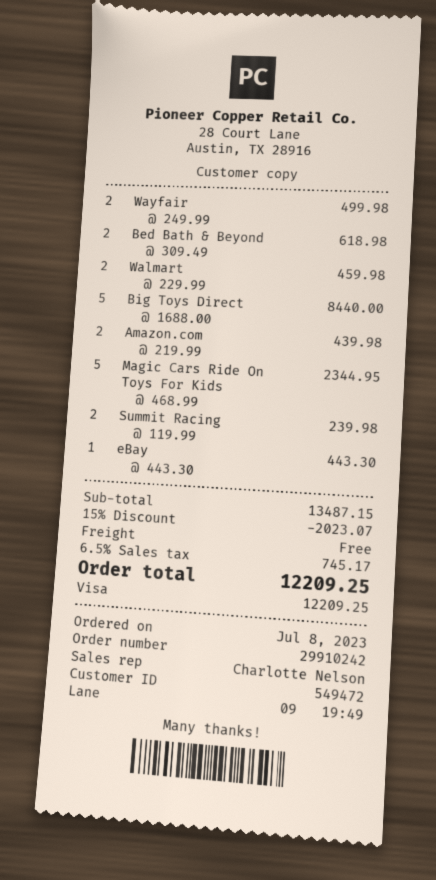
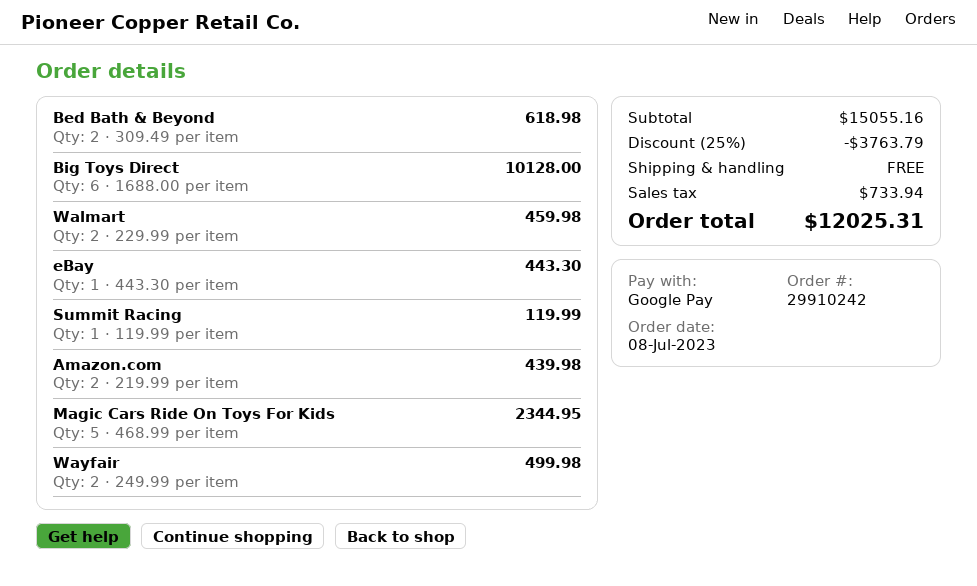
payment method: Visa -> Google Pay
Big Toys Direct: 5 x 1688.00 = 8440.00 -> 6 x 1688.00 = 10128.00
Summit Racing: 2 x 119.99 = 239.98 -> 1 x 119.99 = 119.99
subtotal: 13487.15 -> 15055.16
discount: 15% = 2023.07 -> 25% = 3763.79
tax: 745.17 -> 733.94
total: 12209.25 -> 12025.31

